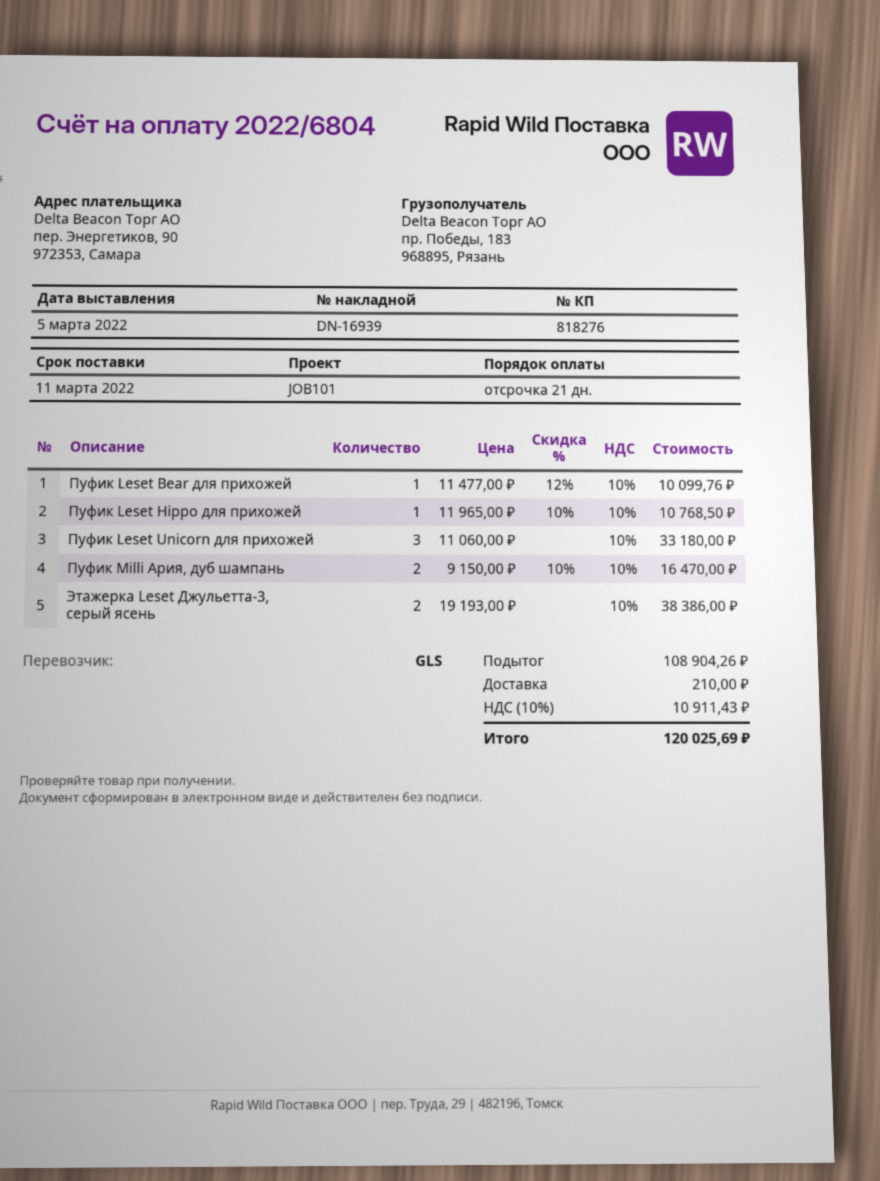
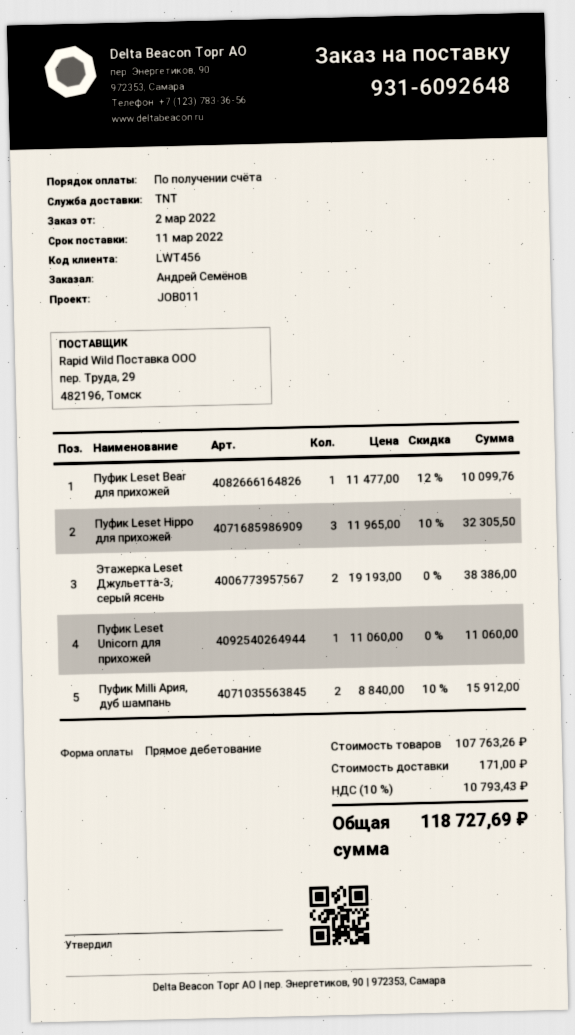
payment terms: 21 days -> on receipt
reference: JOB101 -> JOB011
shipping method: GLS -> TNT
Пуфик Leset Hippo для прихожей: 1 x 11965.00 - 10% = 10768.50 -> 3 x 11965.00 - 10% = 32305.50
Пуфик Leset Unicorn для прихожей: 3 x 11060.00 = 33180.00 -> 1 x 11060.00 = 11060.00
Пуфик Milli Ария, дуб шампань: 2 x 9150.00 - 10% = 16470.00 -> 2 x 8840.00 - 10% = 15912.00
subtotal: 108904.26 -> 107763.26
shipping: 210.00 -> 171.00
tax: 10% = 10911.43 -> 10% = 10793.43
total: 120025.69 -> 118727.69

